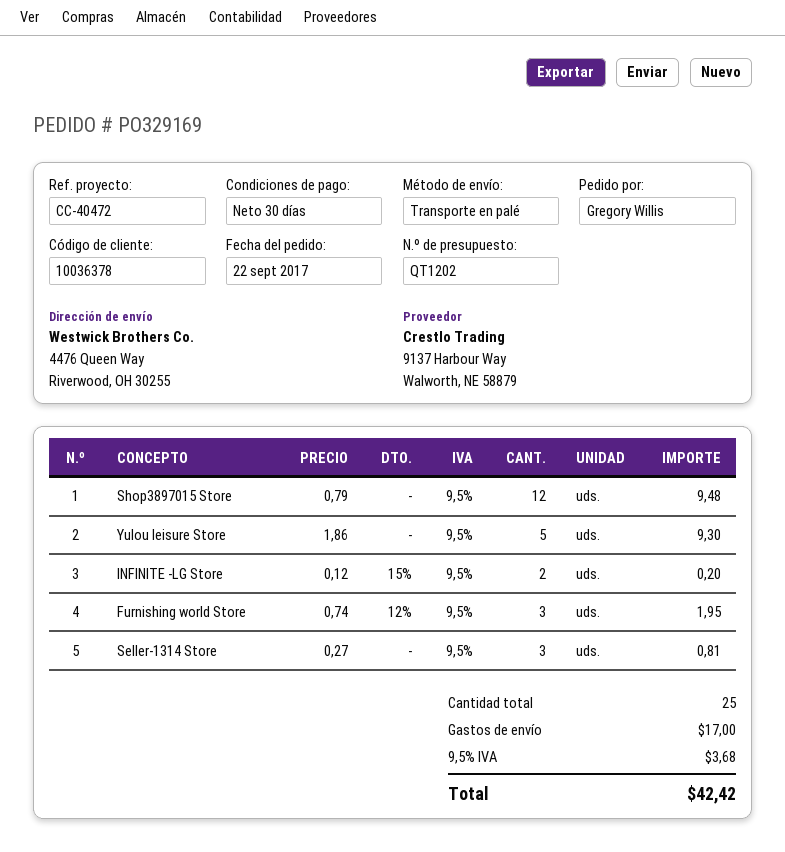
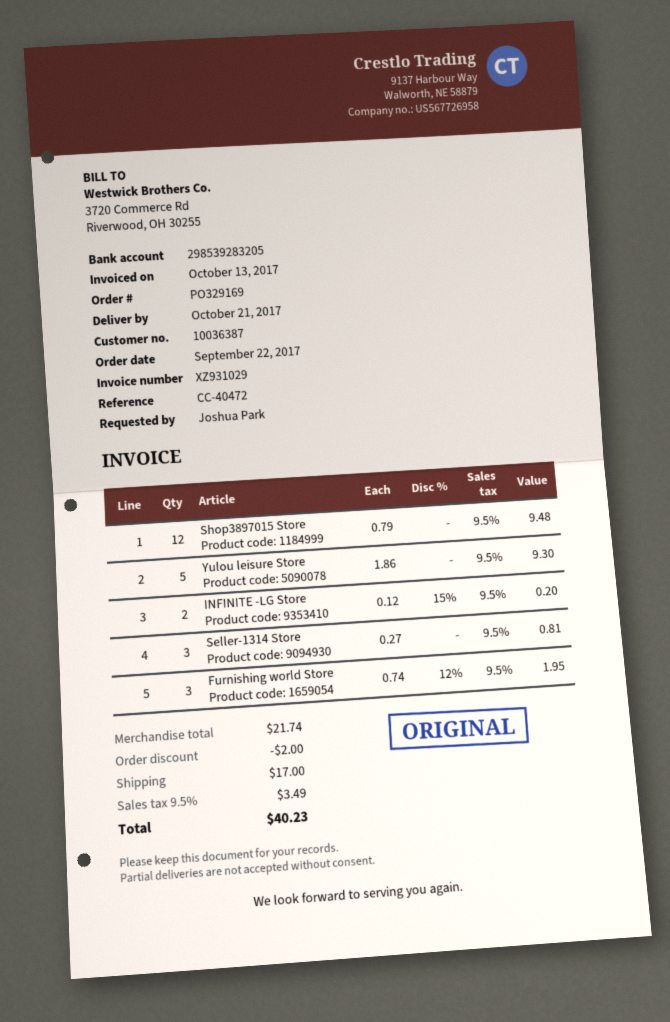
customer number: 10036378 -> 10036387
ordered by: Gregory Willis -> Joshua Park
discount: none -> 2.00
tax: 9.5% = 3.68 -> 9.5% = 3.49
total: 42.42 -> 40.23

